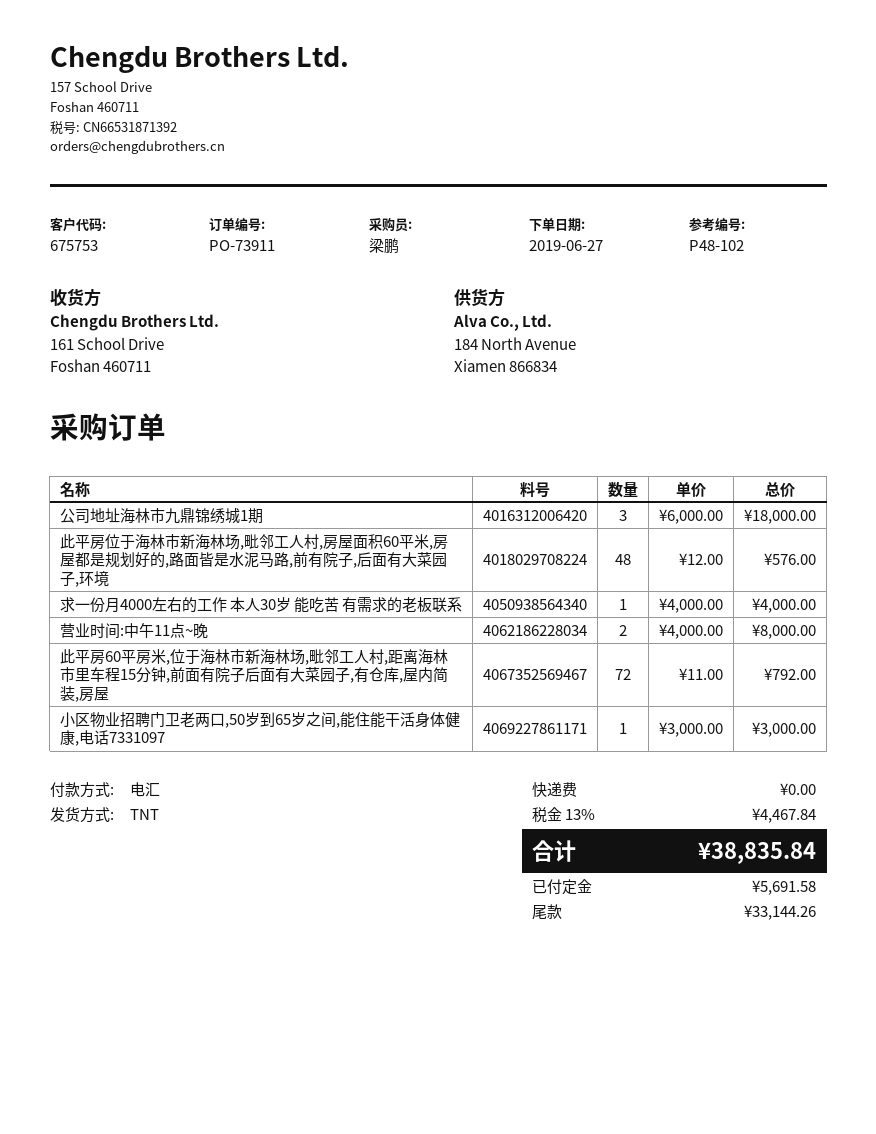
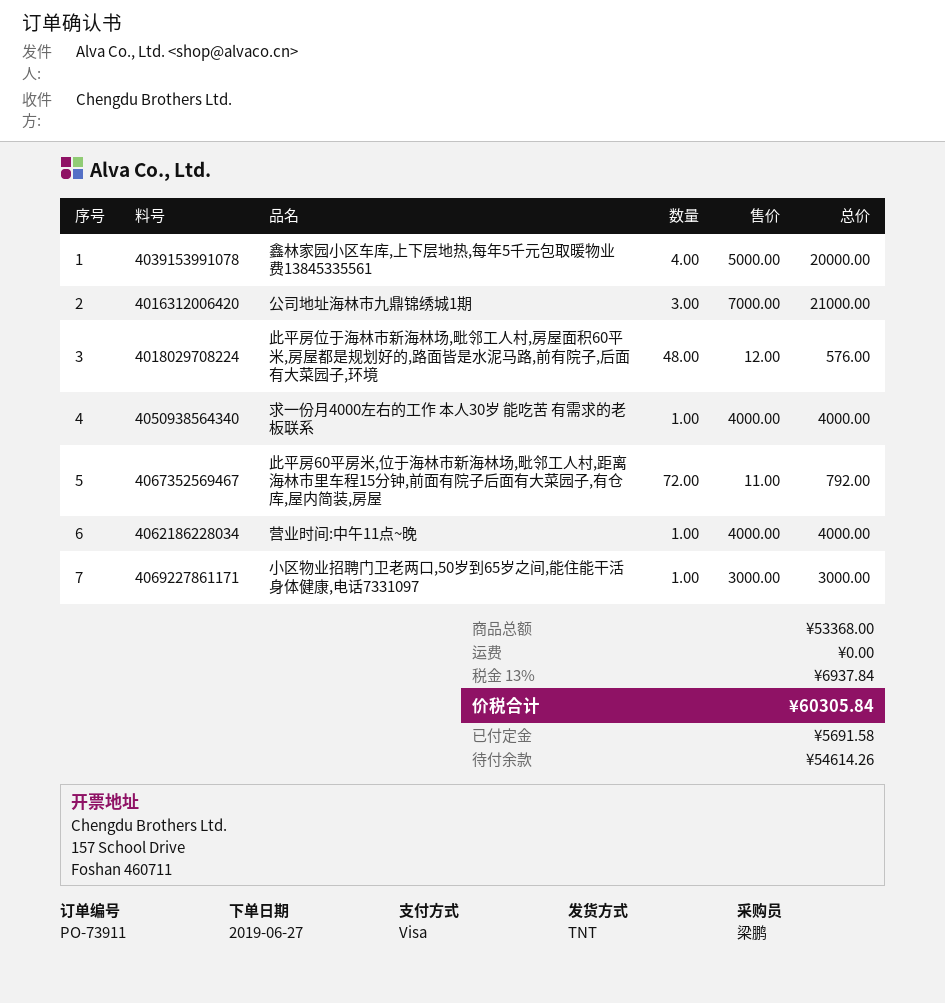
payment method: bank transfer -> Visa
公司地址海林市九鼎锦绣城1期: 3 x 6000.00 = 18000.00 -> 3 x 7000.00 = 21000.00
营业时间:中午11点~晚: 2 x 4000.00 = 8000.00 -> 1 x 4000.00 = 4000.00
鑫林家园小区车库,上下层地热,每年5千元包取暖物业费13845335561: none -> 4 x 5000.00 = 20000.00
tax: 13% = 4467.84 -> 13% = 6937.84
total: 38835.84 -> 60305.84
balance: 33144.26 -> 54614.26

